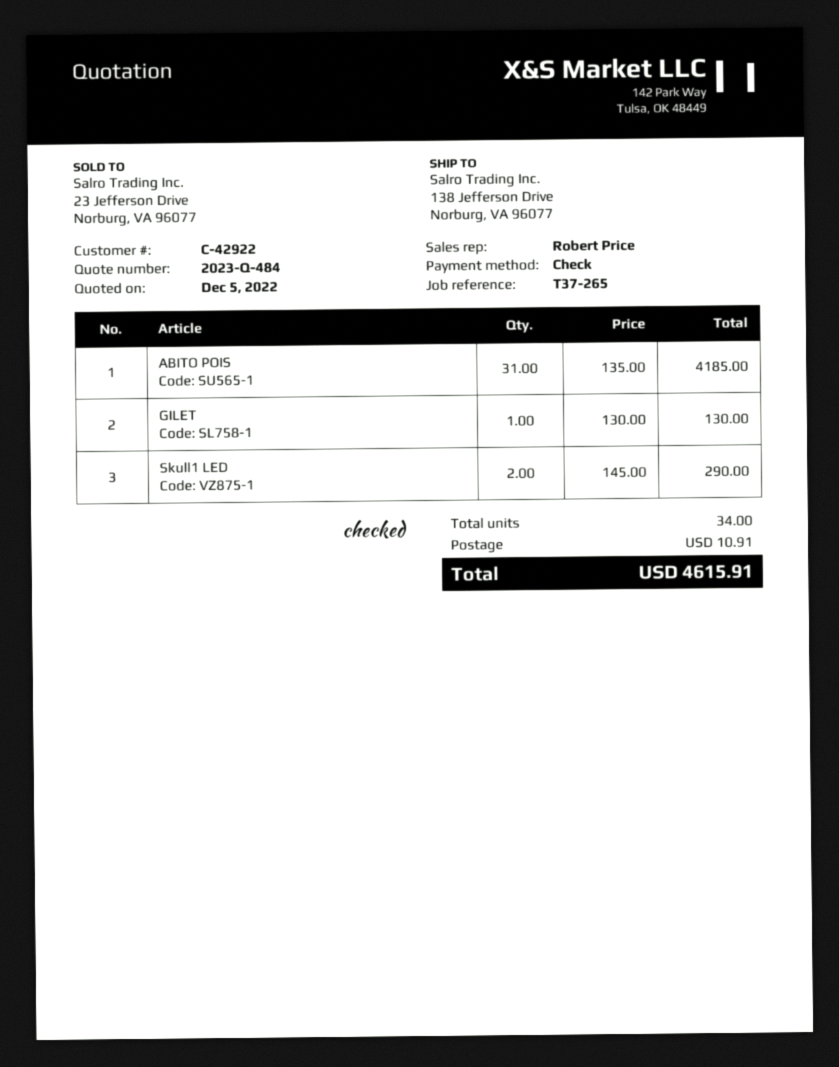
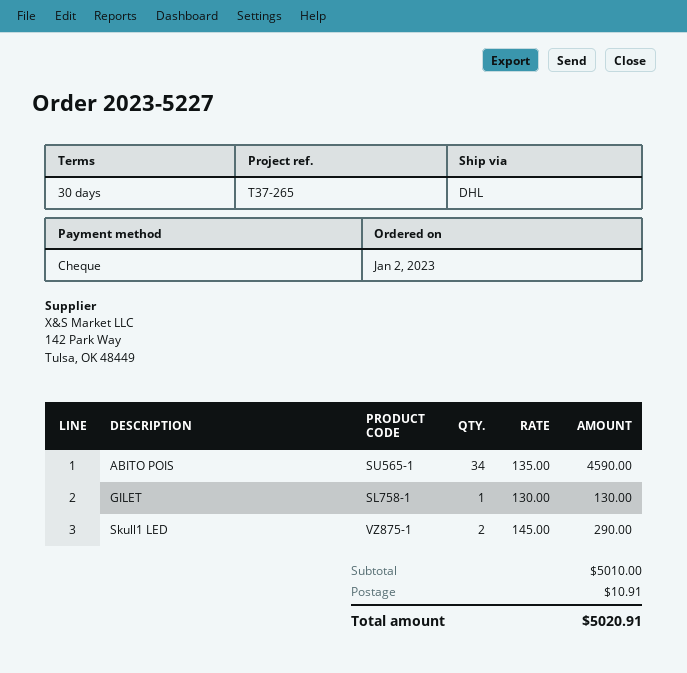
ABITO POIS: 31 x 135.00 = 4185.00 -> 34 x 135.00 = 4590.00
total: 4615.91 -> 5020.91

